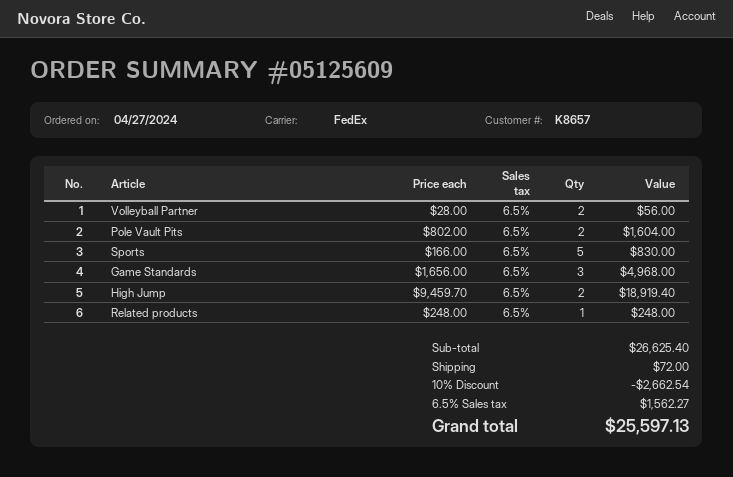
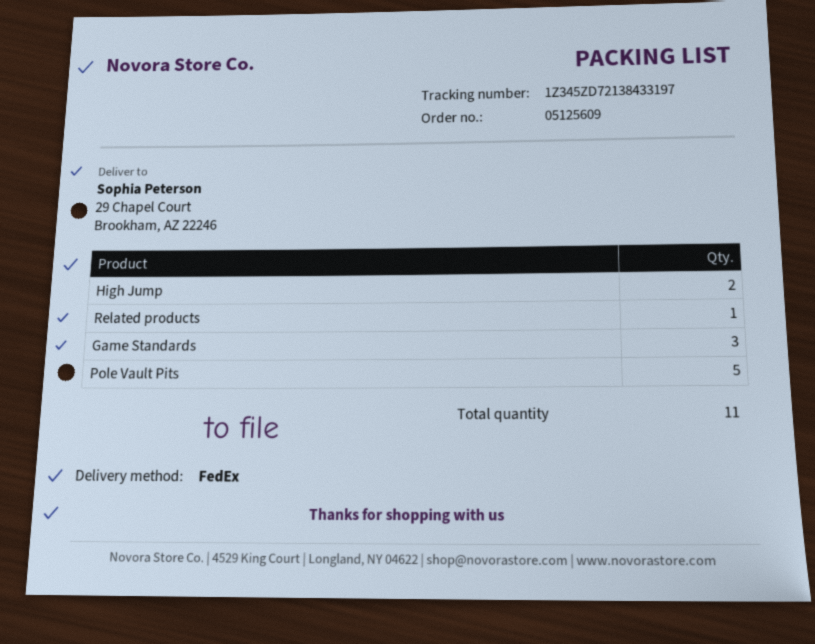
Volleyball Partner: 2 -> none
Pole Vault Pits: 2 -> 5
Sports: 5 -> none

